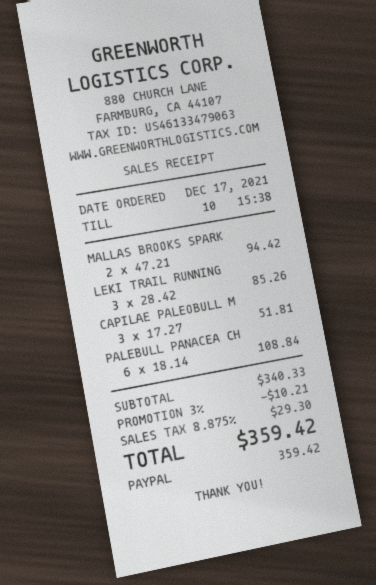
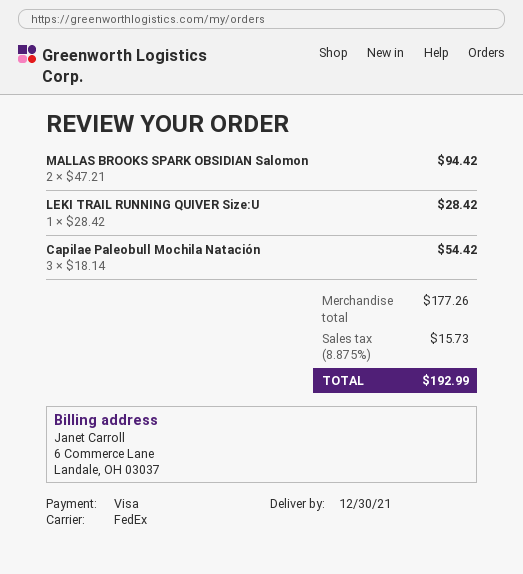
payment method: PayPal -> Visa
LEKI TRAIL RUNNING: 3 x 28.42 = 85.26 -> 1 x 28.42 = 28.42
CAPILAE PALEOBULL M: 3 x 17.27 = 51.81 -> 3 x 18.14 = 54.42
PALEBULL PANACEA CH: 6 x 18.14 = 108.84 -> none
subtotal: 340.33 -> 177.26
discount: 3% = 10.21 -> none
tax: 8.875% = 29.30 -> 8.875% = 15.73
total: 359.42 -> 192.99

